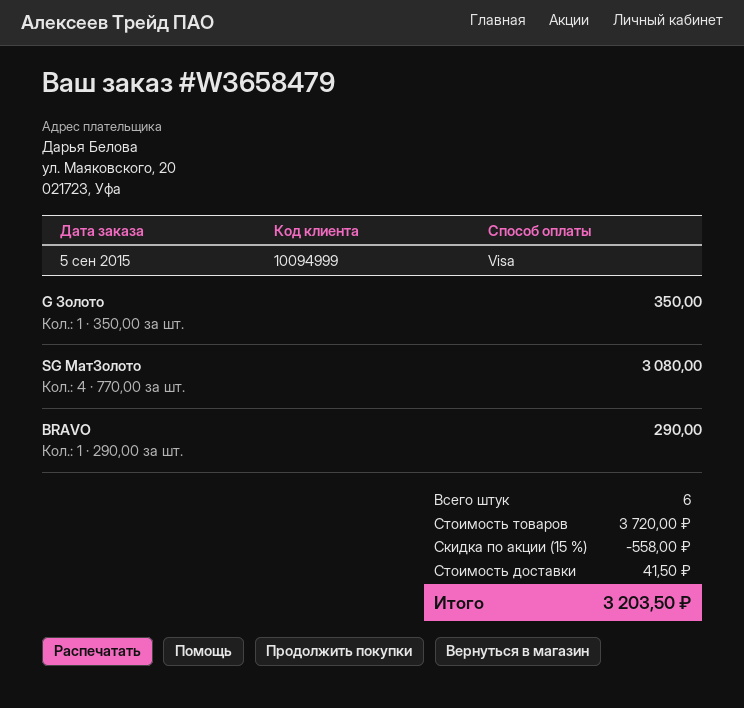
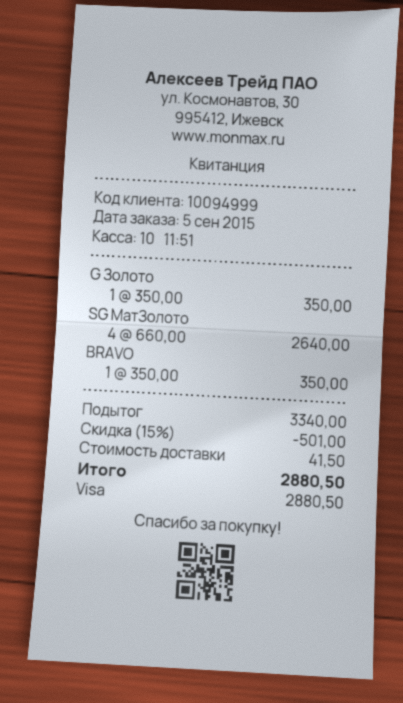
SG МатЗолото: 4 x 770.00 = 3080.00 -> 4 x 660.00 = 2640.00
BRAVO: 1 x 290.00 = 290.00 -> 1 x 350.00 = 350.00
subtotal: 3720.00 -> 3340.00
discount: 15% = 558.00 -> 15% = 501.00
total: 3203.50 -> 2880.50

